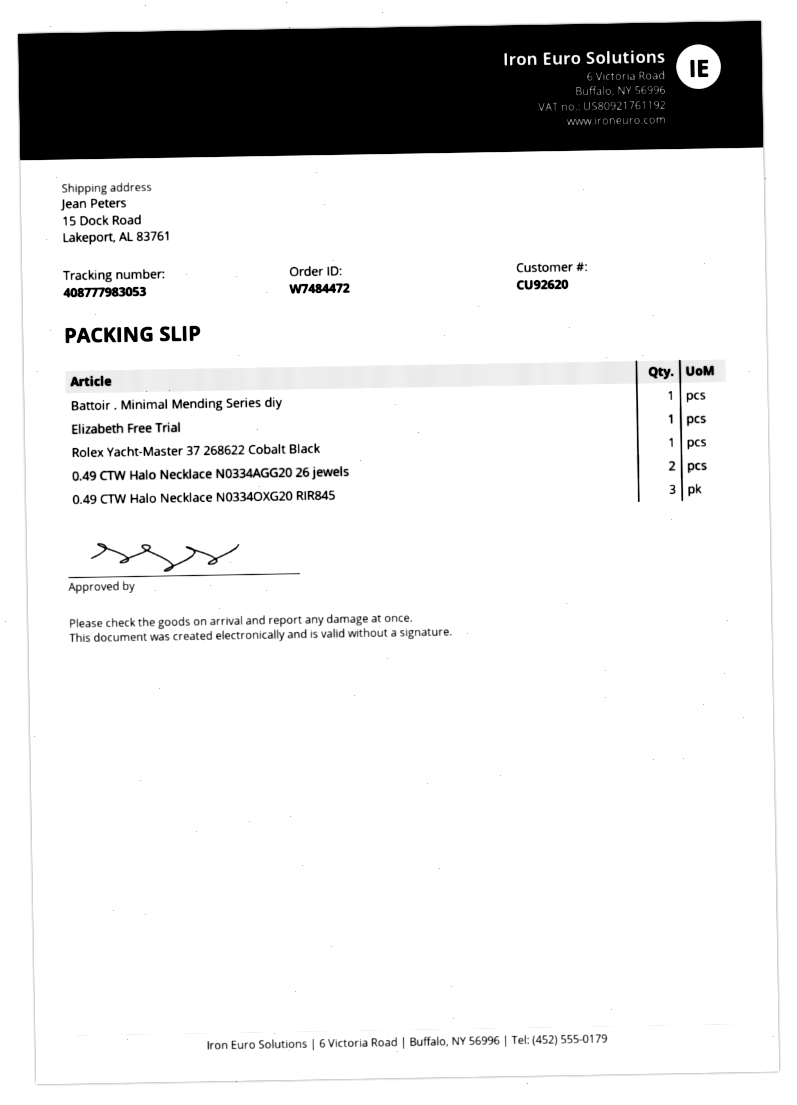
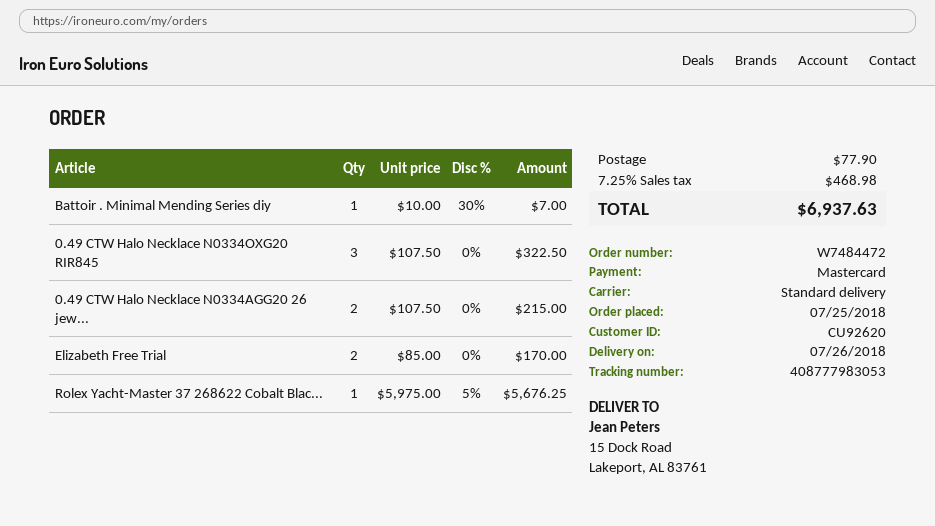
Elizabeth Free Trial: 1 -> 2

